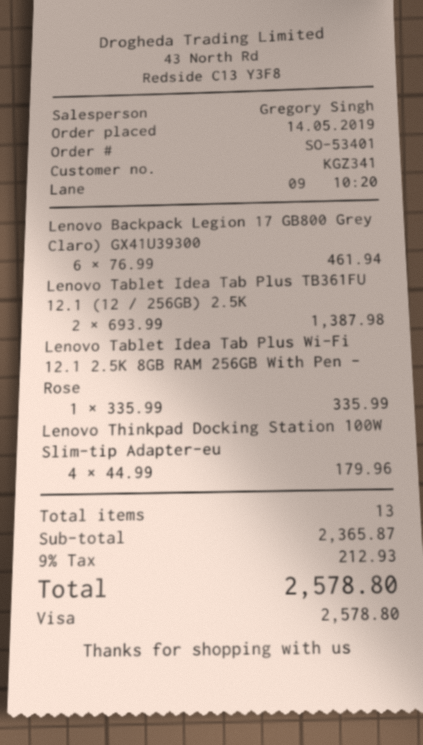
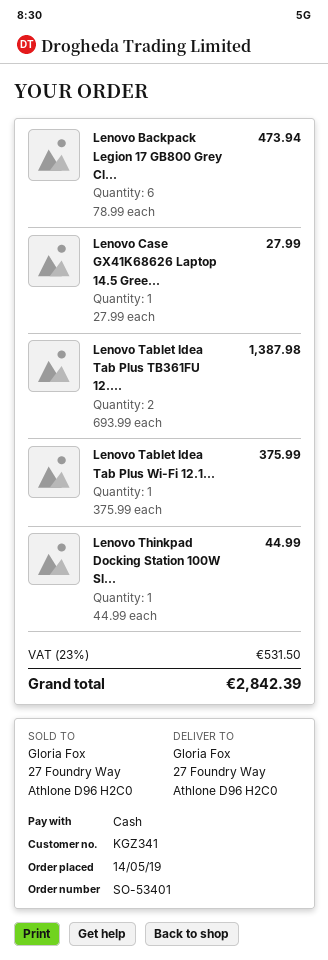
payment method: Visa -> cash
Lenovo Backpack Legion 17 GB800 Grey Claro) GX41U39300: 6 x 76.99 = 461.94 -> 6 x 78.99 = 473.94
Lenovo Tablet Idea Tab Plus Wi-Fi 12.1 2.5K 8GB RAM 256GB With Pen - Rose: 1 x 335.99 = 335.99 -> 1 x 375.99 = 375.99
Lenovo Thinkpad Docking Station 100W Slim-tip Adapter-eu: 4 x 44.99 = 179.96 -> 1 x 44.99 = 44.99
Lenovo Case GX41K68626 Laptop 14.5 Gree...: none -> 1 x 27.99 = 27.99
tax: 9% = 212.93 -> 23% = 531.50
total: 2578.80 -> 2842.39

